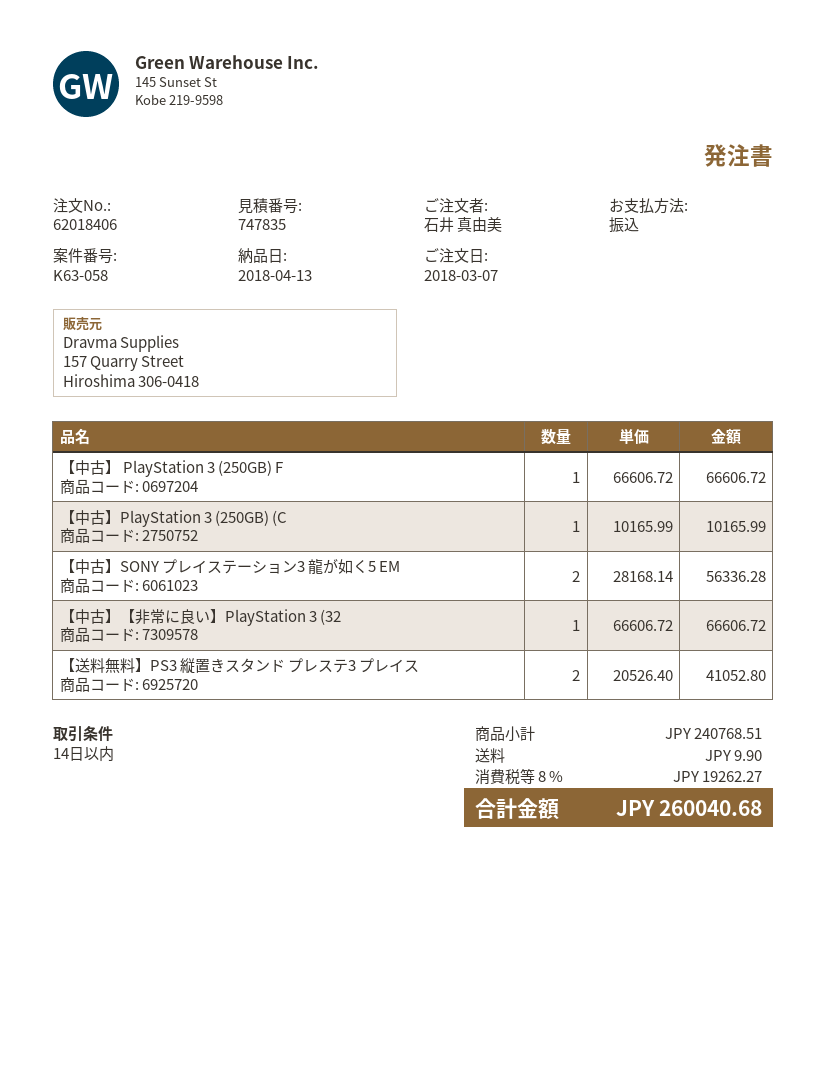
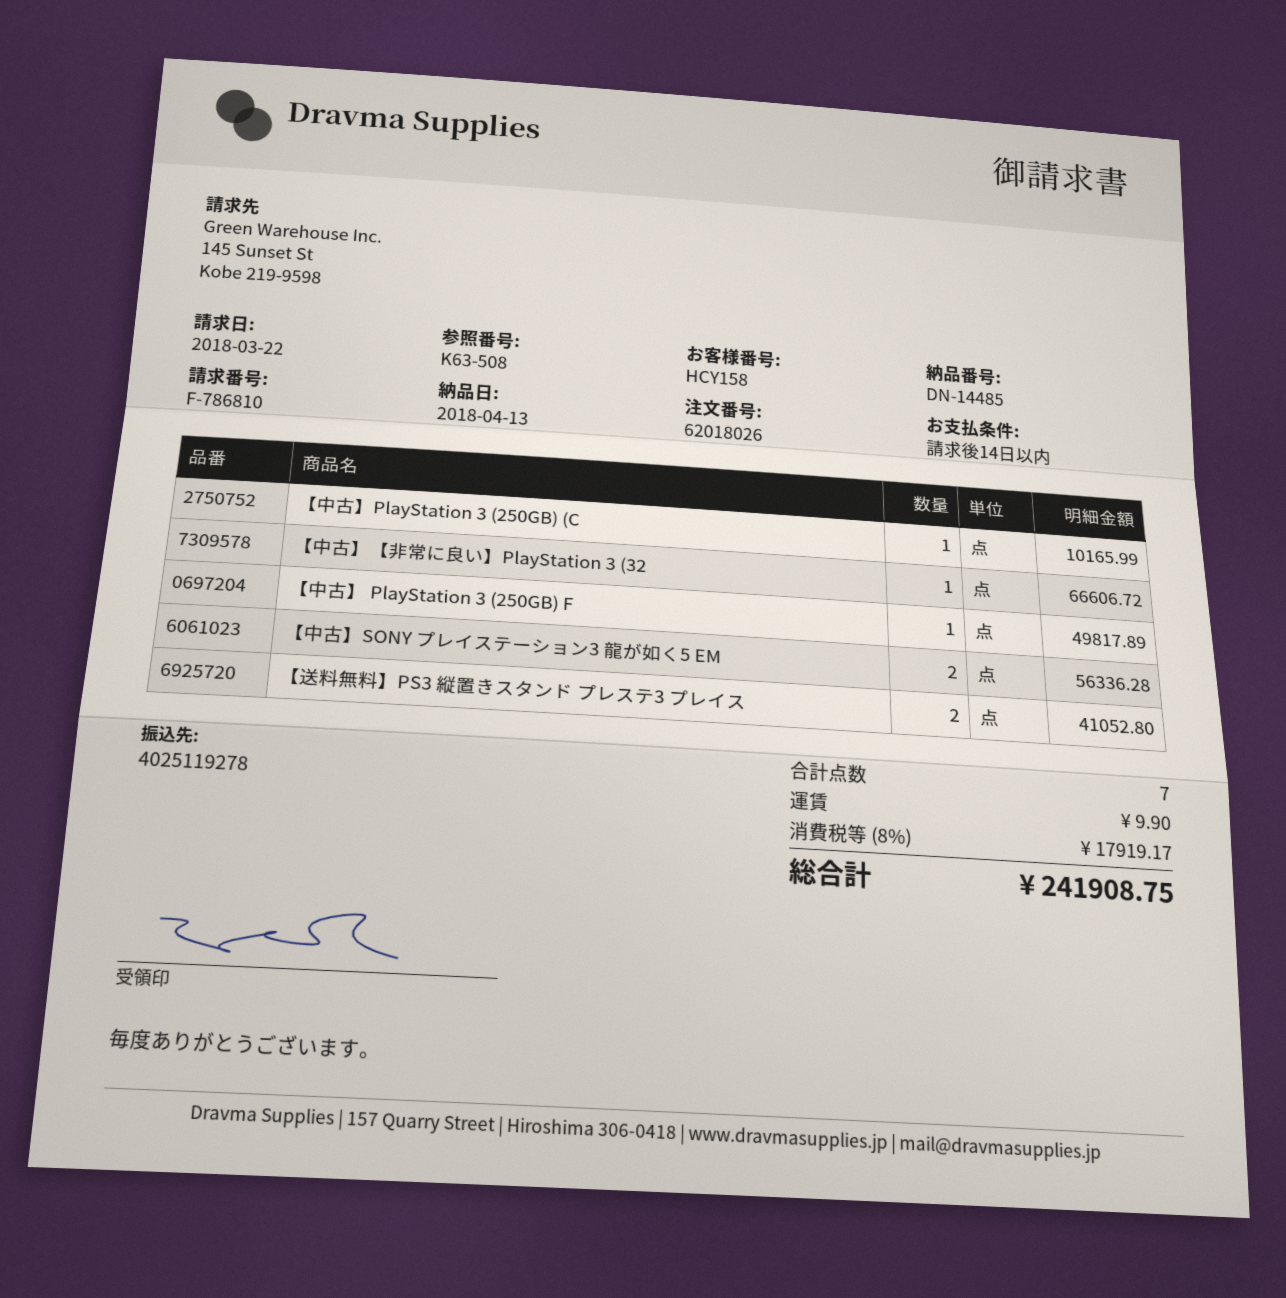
order number: 62018406 -> 62018026
reference: K63-058 -> K63-508
【中古】 PlayStation 3 (250GB) F: 1 for 66606.72 -> 1 for 49817.89
tax: 8% = 19262.27 -> 8% = 17919.17
total: 260040.68 -> 241908.75

